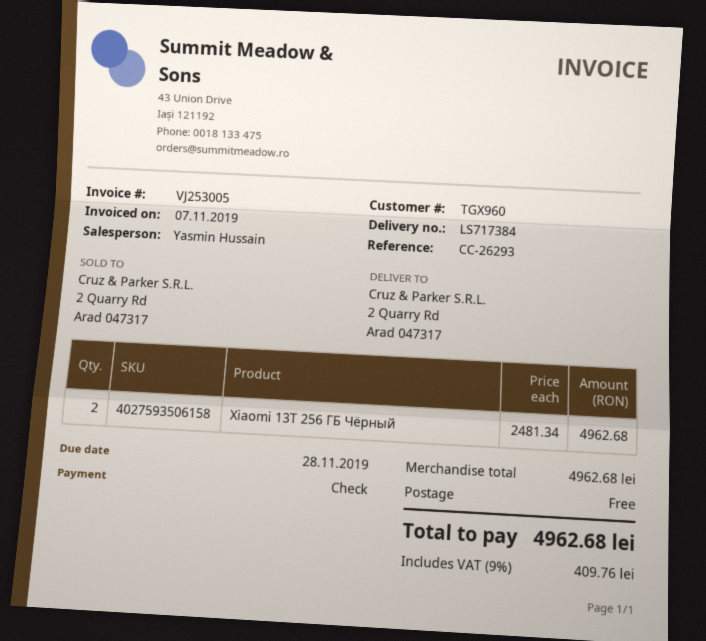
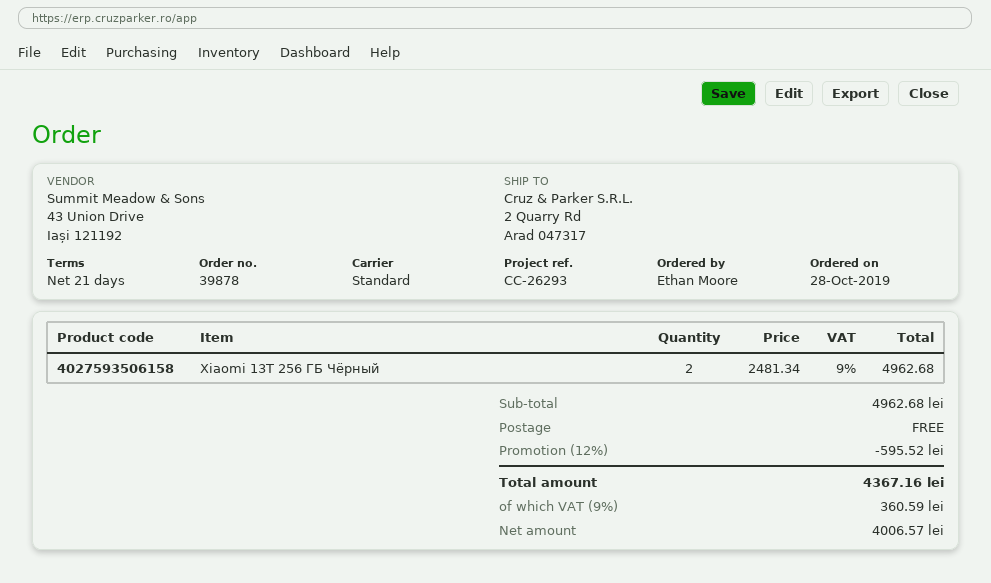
discount: none -> 12% = 595.52
tax: 9% = 409.76 -> 9% = 360.59
total: 4962.68 -> 4367.16

